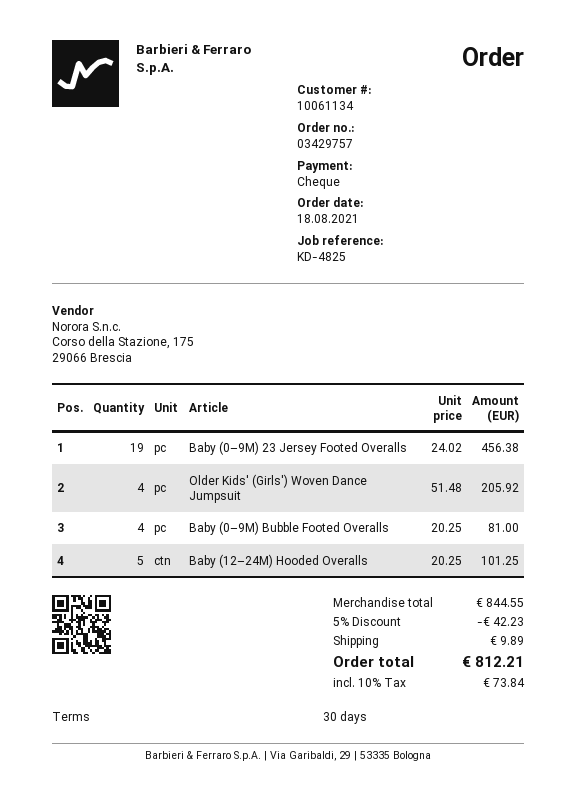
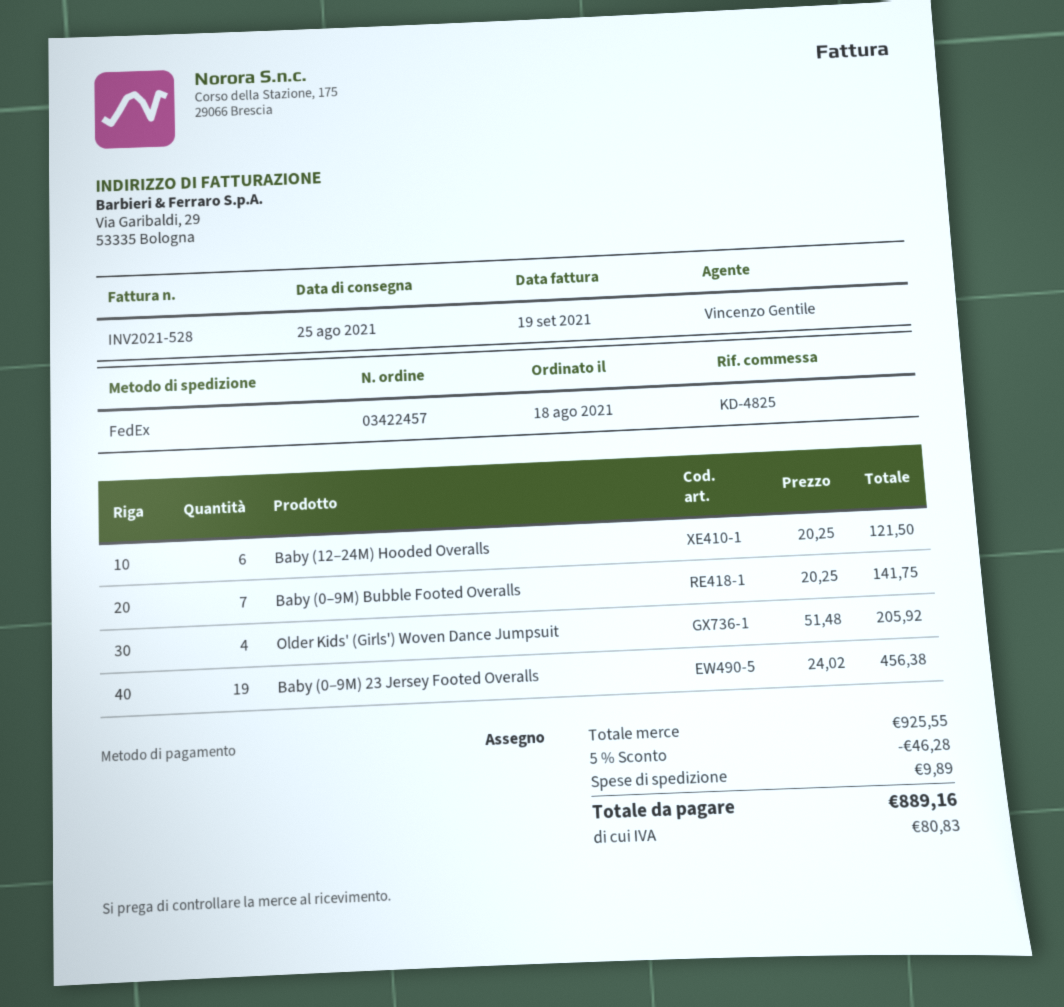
order number: 03429757 -> 03422457
Baby (0–9M) Bubble Footed Overalls: 4 x 20.25 = 81.00 -> 7 x 20.25 = 141.75
Baby (12–24M) Hooded Overalls: 5 x 20.25 = 101.25 -> 6 x 20.25 = 121.50
subtotal: 844.55 -> 925.55
discount: 5% = 42.23 -> 5% = 46.28
tax: 73.84 -> 80.83
total: 812.21 -> 889.16

